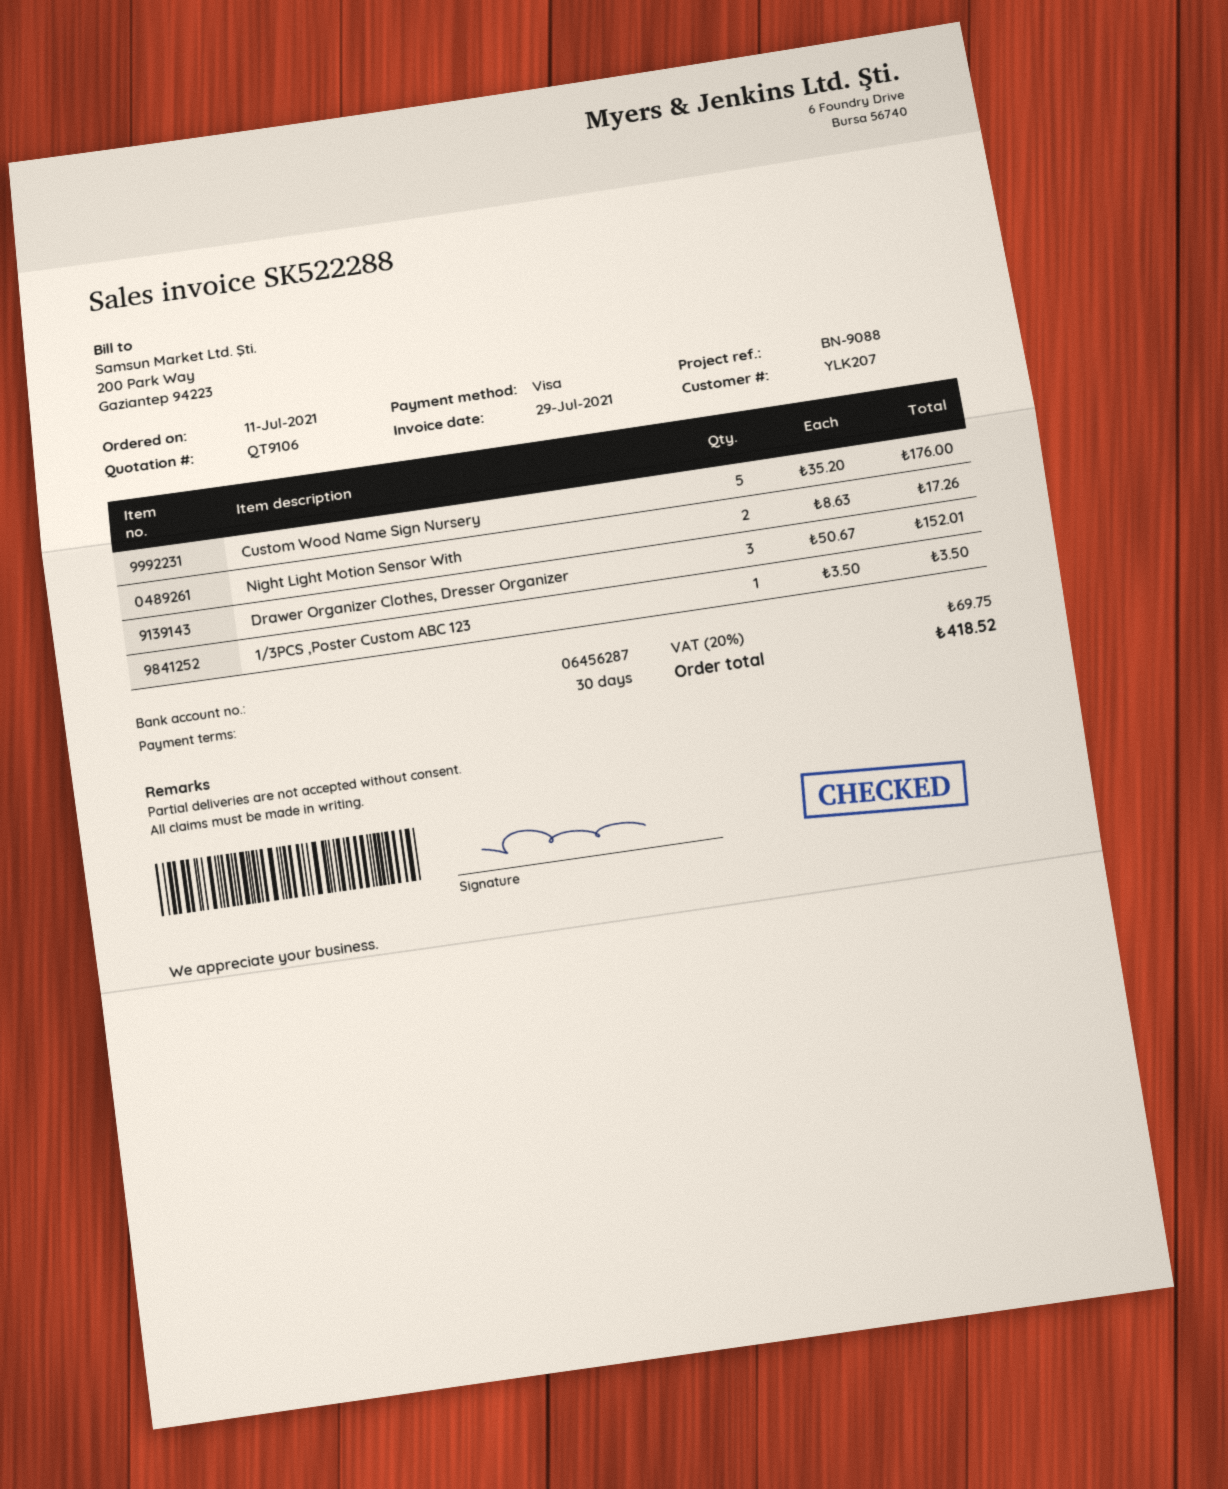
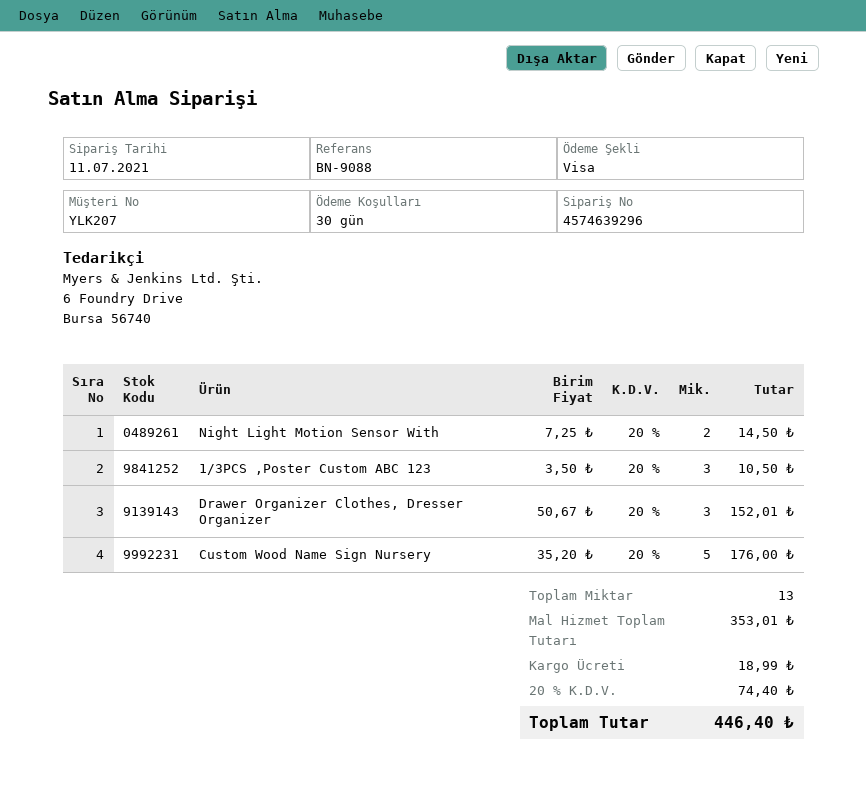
Night Light Motion Sensor With: 2 x 8.63 = 17.26 -> 2 x 7.25 = 14.50
1/3PCS ,Poster Custom ABC 123: 1 x 3.50 = 3.50 -> 3 x 3.50 = 10.50
shipping: none -> 18.99
tax: 20% = 69.75 -> 20% = 74.40
total: 418.52 -> 446.40

